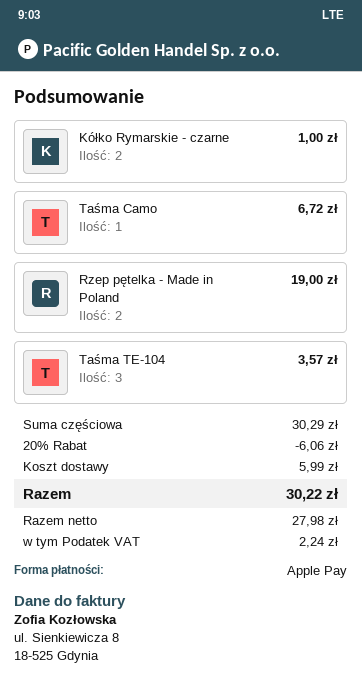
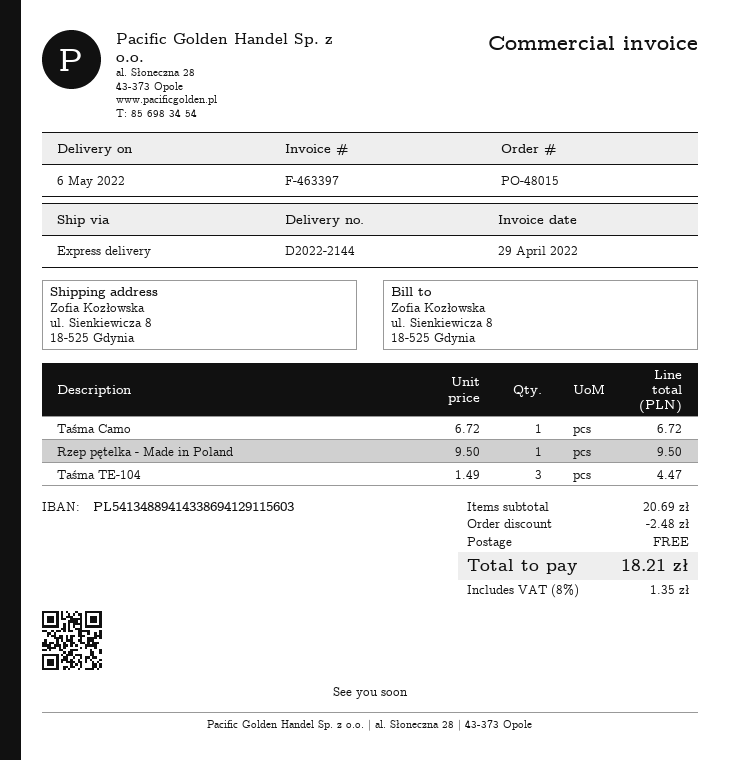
Kółko Rymarskie - czarne: 2 for 1.00 -> none
Rzep pętelka - Made in Poland: 2 for 19.00 -> 1 for 9.50
Taśma TE-104: 3 for 3.57 -> 3 for 4.47
subtotal: 30.29 -> 20.69
discount: 6.06 -> 2.48
shipping: 5.99 -> 0.00
tax: 2.24 -> 1.35
total: 30.22 -> 18.21

